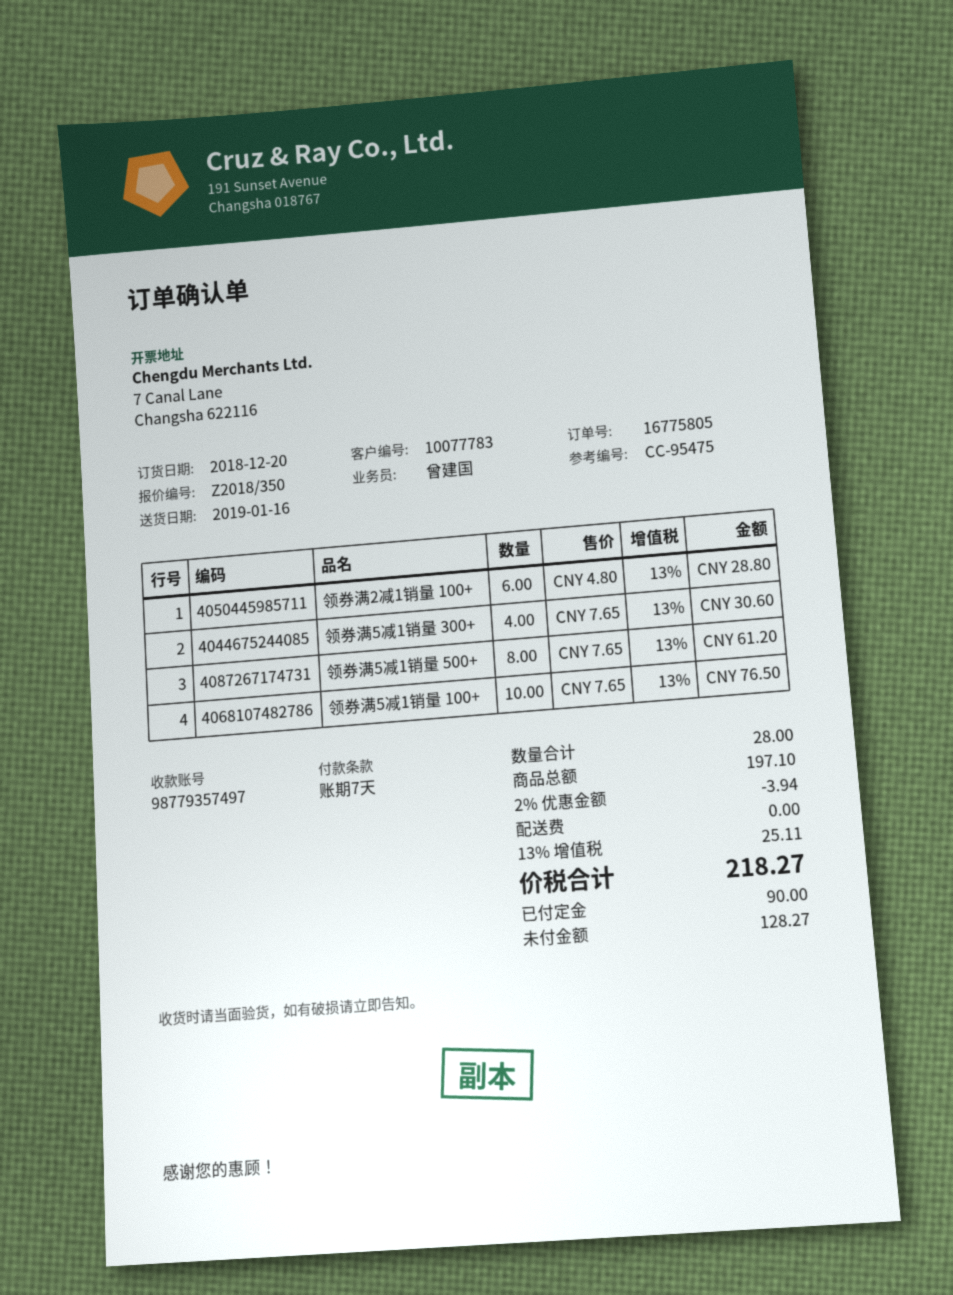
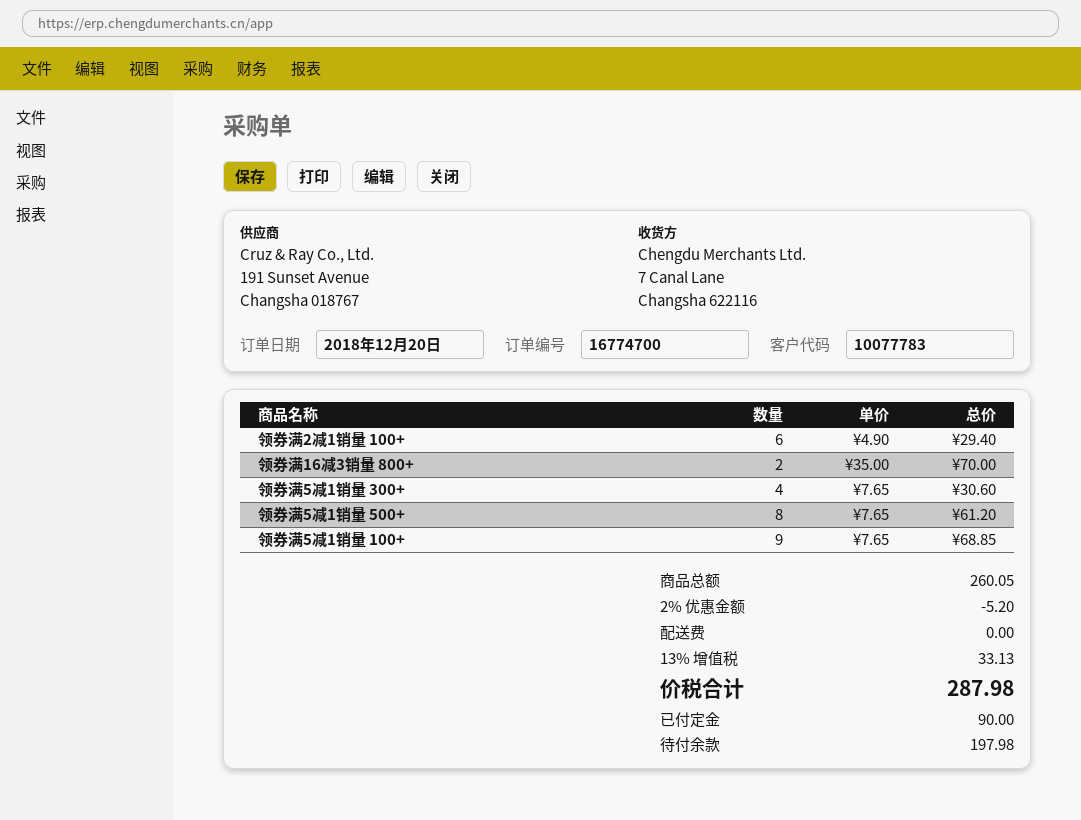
order number: 16775805 -> 16774700
领券满2减1销量 100+: 6 x 4.80 = 28.80 -> 6 x 4.90 = 29.40
领券满5减1销量 100+: 10 x 7.65 = 76.50 -> 9 x 7.65 = 68.85
领券满16减3销量 800+: none -> 2 x 35.00 = 70.00
subtotal: 197.10 -> 260.05
discount: 2% = 3.94 -> 2% = 5.20
tax: 13% = 25.11 -> 13% = 33.13
total: 218.27 -> 287.98
balance: 128.27 -> 197.98

